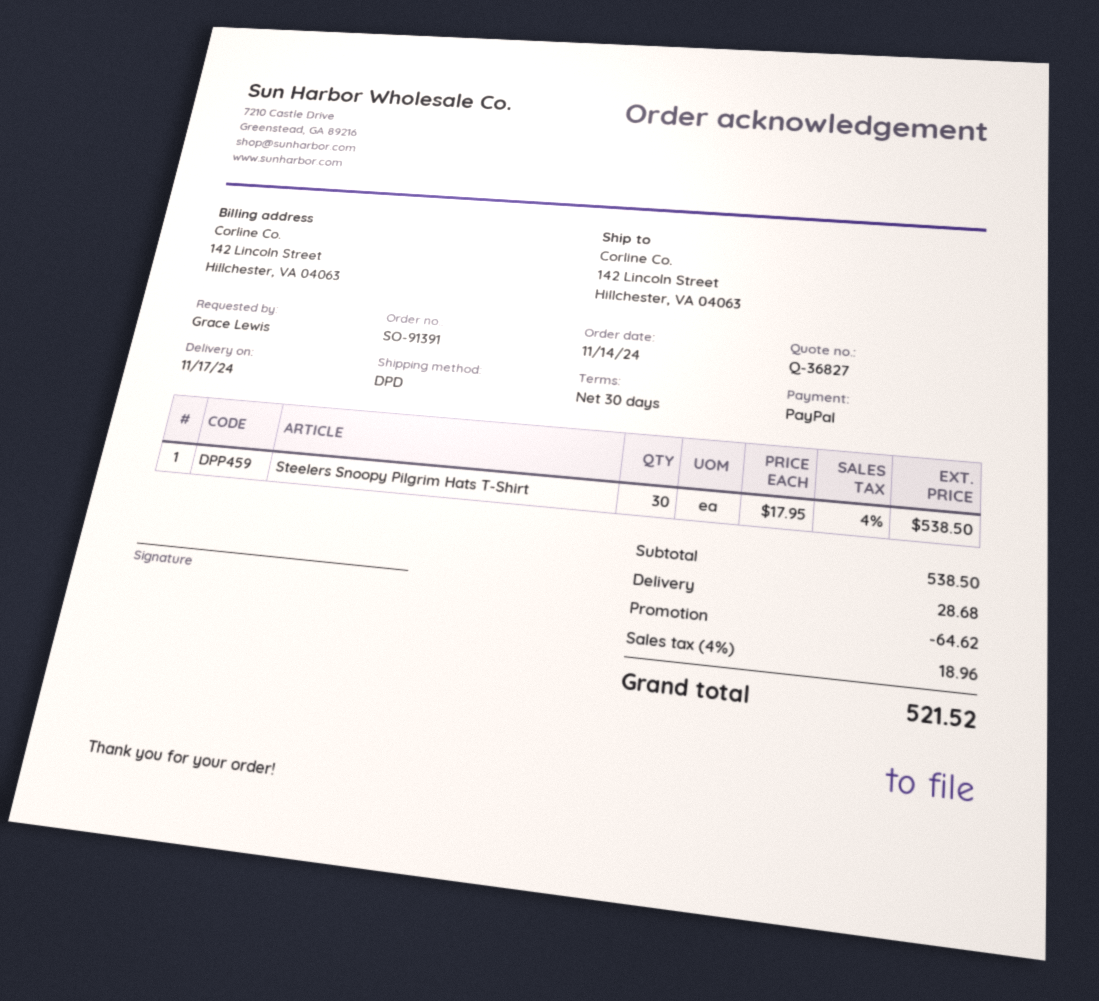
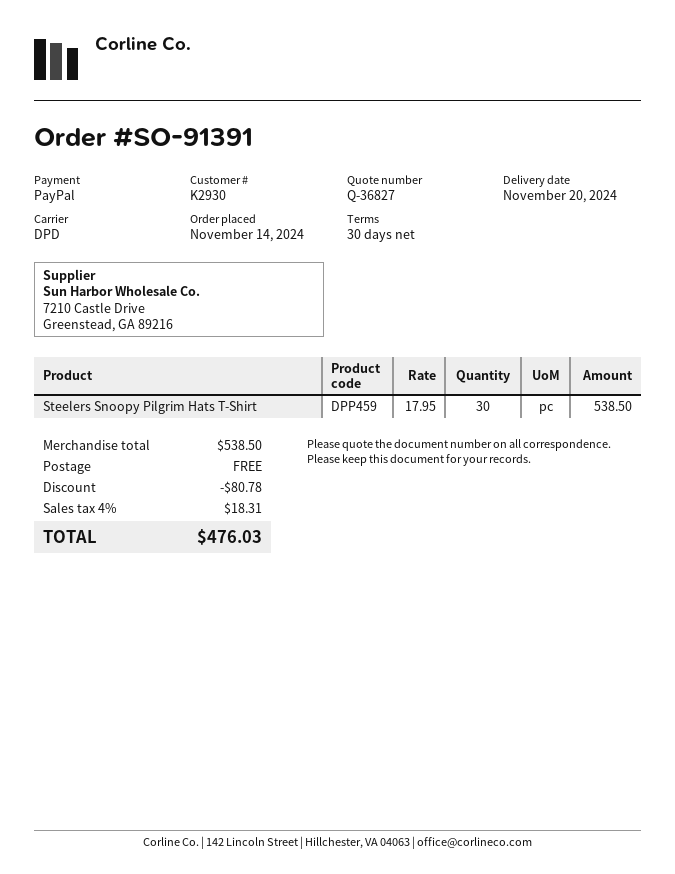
delivery date: 2024-11-17 -> 2024-11-20
discount: 64.62 -> 80.78
shipping: 28.68 -> 0.00
tax: 4% = 18.96 -> 4% = 18.31
total: 521.52 -> 476.03

